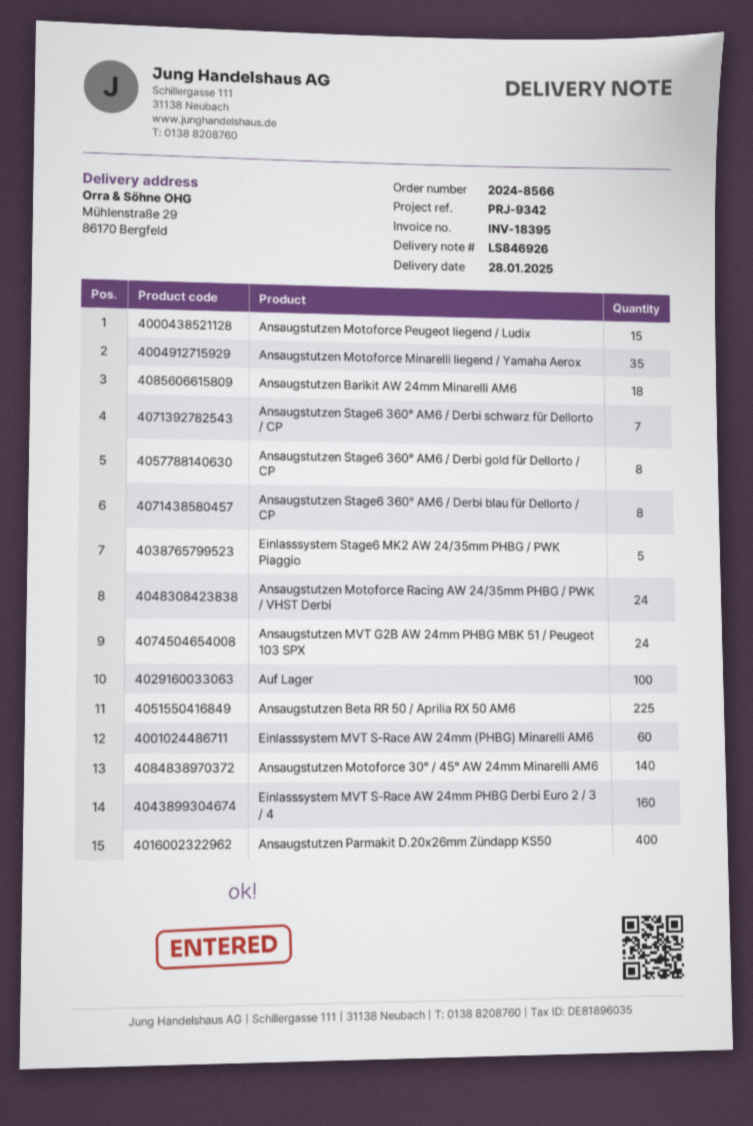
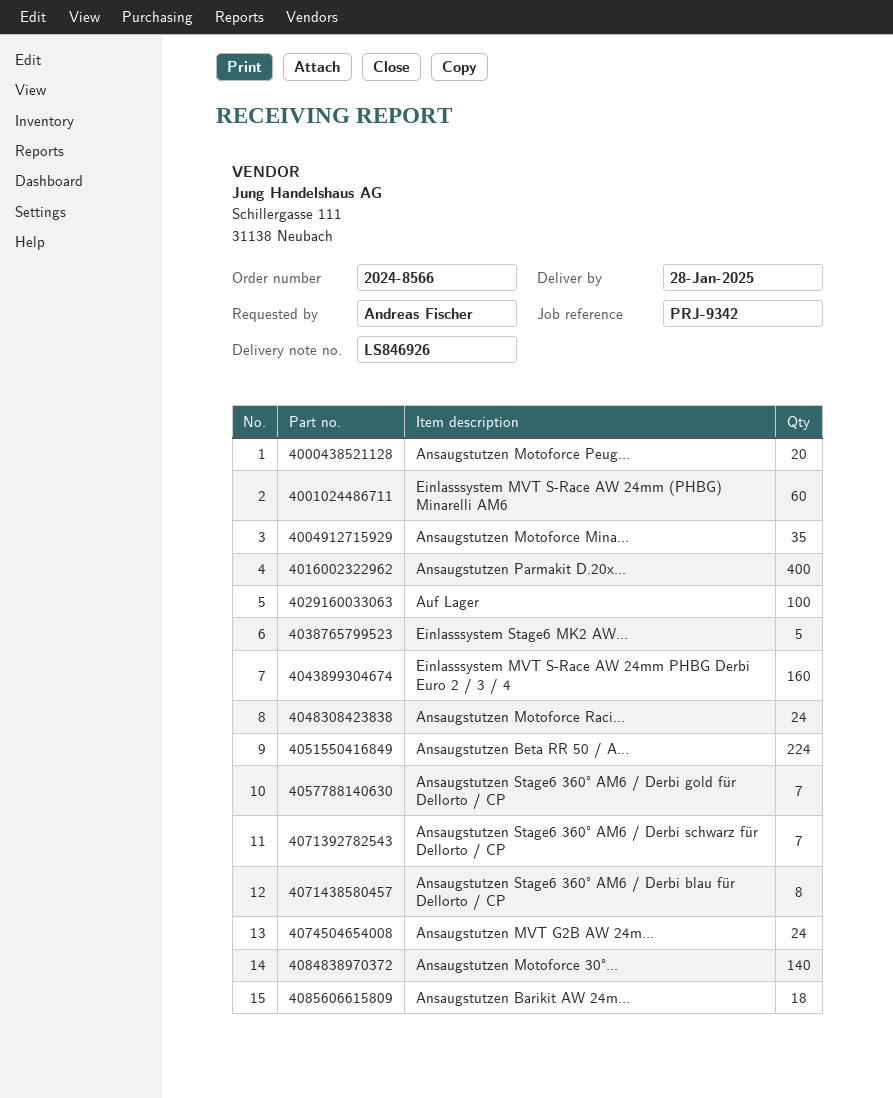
Ansaugstutzen Motoforce Peugeot liegend / Ludix: 15 -> 20
Ansaugstutzen Stage6 360° AM6 / Derbi gold für Dellorto / CP: 8 -> 7
Ansaugstutzen Beta RR 50 / Aprilia RX 50 AM6: 225 -> 224

